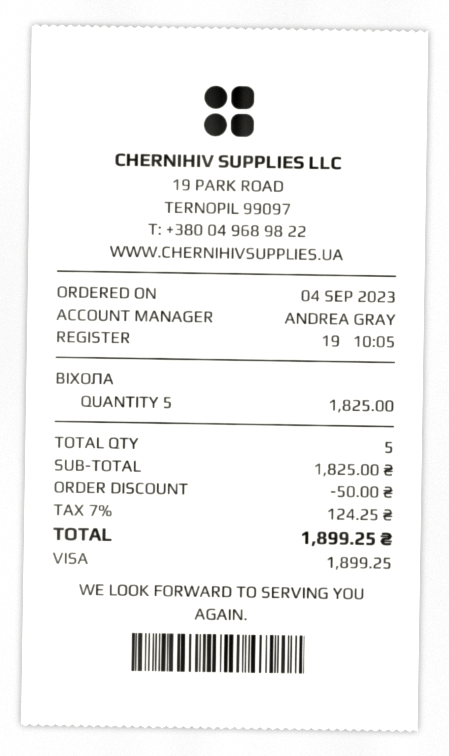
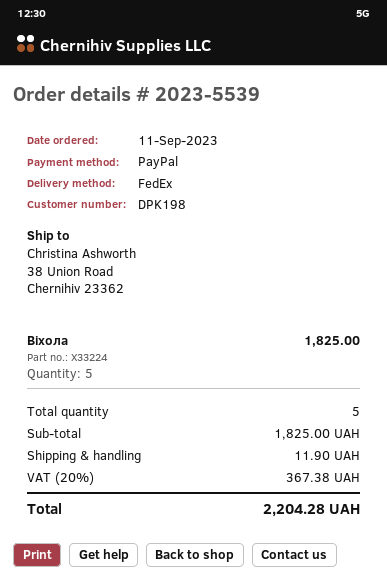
order date: 2023-09-04 -> 2023-09-11
payment method: Visa -> PayPal
discount: 50.00 -> none
shipping: none -> 11.90
tax: 7% = 124.25 -> 20% = 367.38
total: 1899.25 -> 2204.28

